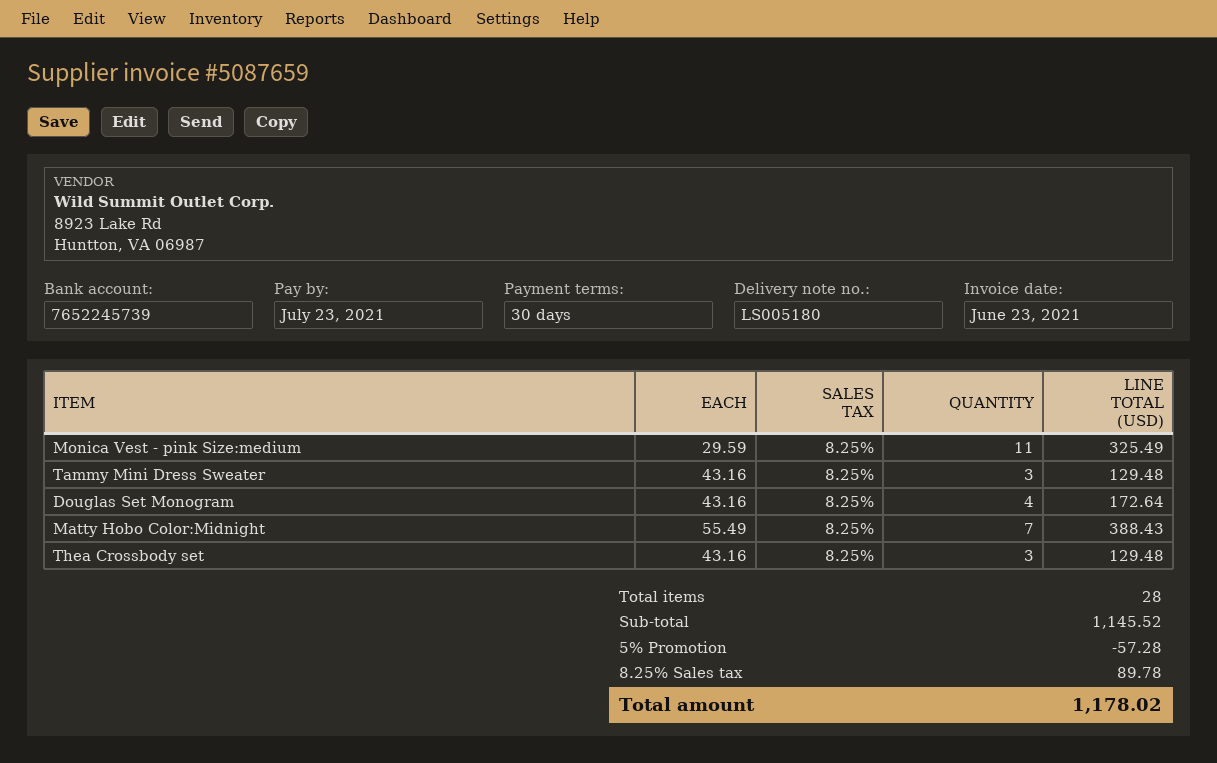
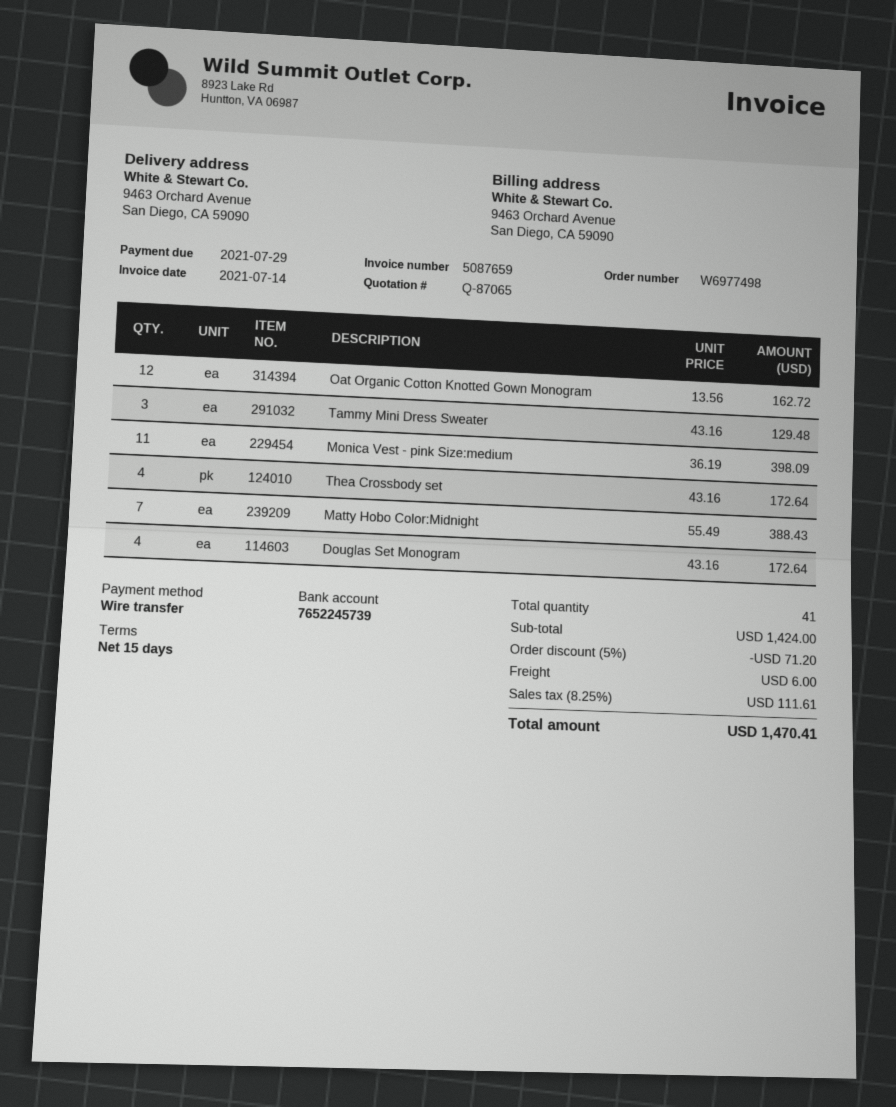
invoice date: 2021-06-23 -> 2021-07-14
payment terms: 30 days -> 15 days
due date: 2021-07-23 -> 2021-07-29
Monica Vest - pink Size:medium: 11 x 29.59 = 325.49 -> 11 x 36.19 = 398.09
Thea Crossbody set: 3 x 43.16 = 129.48 -> 4 x 43.16 = 172.64
Oat Organic Cotton Knotted Gown Monogram: none -> 12 x 13.56 = 162.72
total quantity: 28 -> 41
subtotal: 1145.52 -> 1424.00
discount: 5% = 57.28 -> 5% = 71.20
shipping: none -> 6.00
tax: 8.25% = 89.78 -> 8.25% = 111.61
total: 1178.02 -> 1470.41

